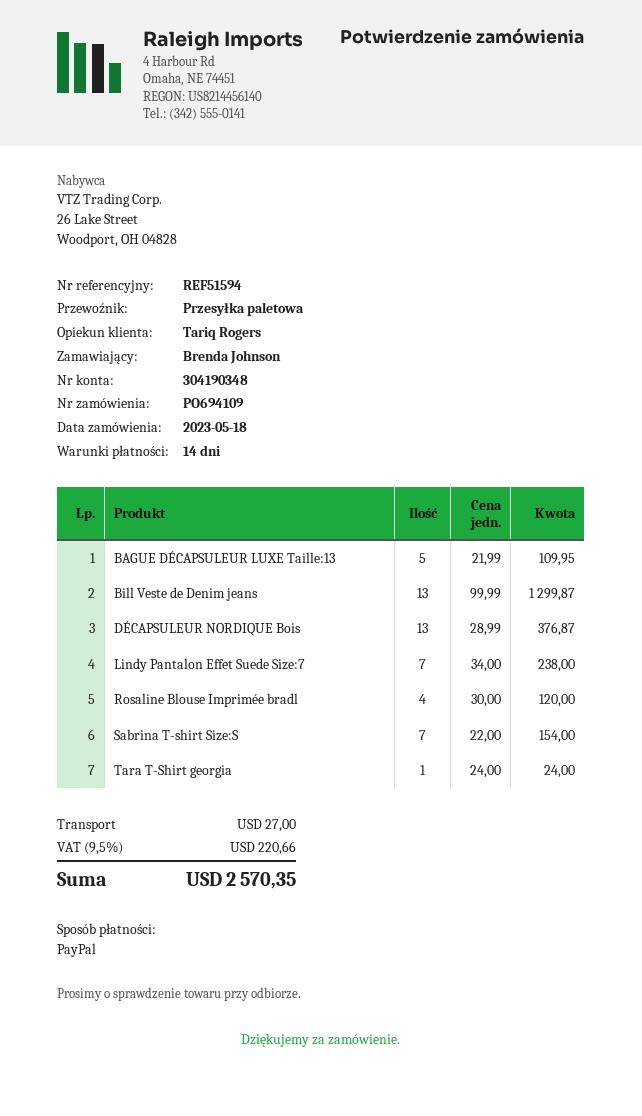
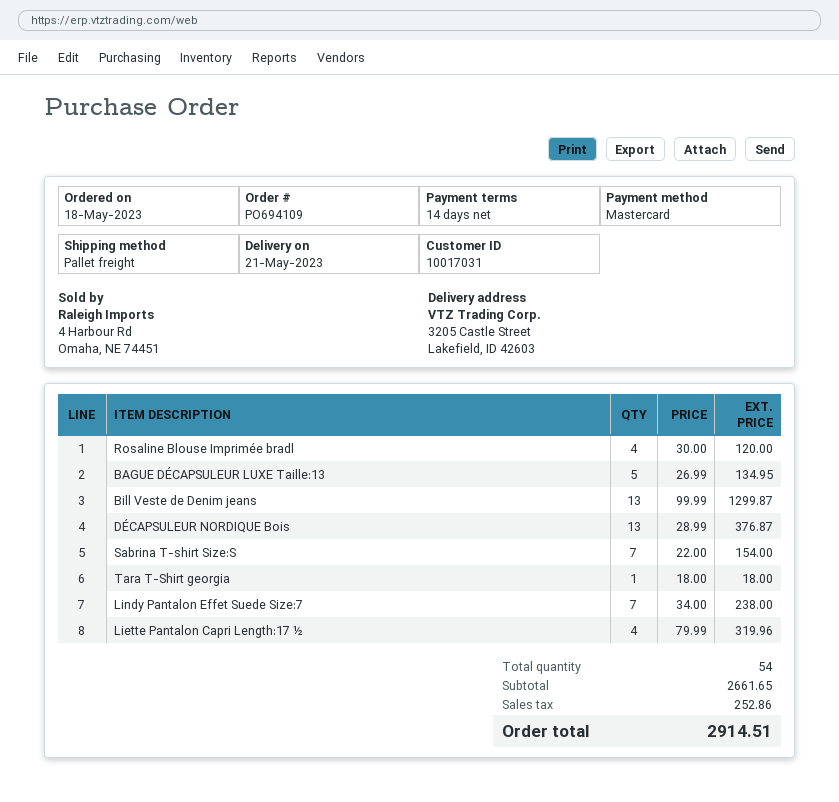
payment method: PayPal -> Mastercard
BAGUE DÉCAPSULEUR LUXE Taille:13: 5 x 21.99 = 109.95 -> 5 x 26.99 = 134.95
Tara T-Shirt georgia: 1 x 24.00 = 24.00 -> 1 x 18.00 = 18.00
Liette Pantalon Capri Length:17 ½: none -> 4 x 79.99 = 319.96
shipping: 27.00 -> none
tax: 220.66 -> 252.86
total: 2570.35 -> 2914.51

